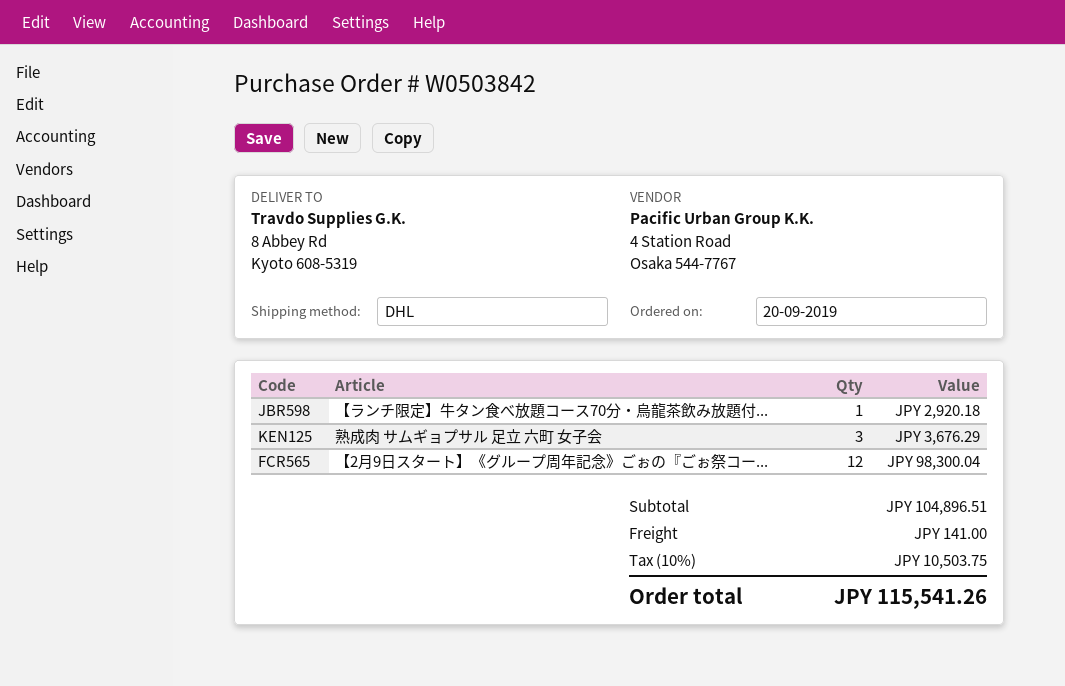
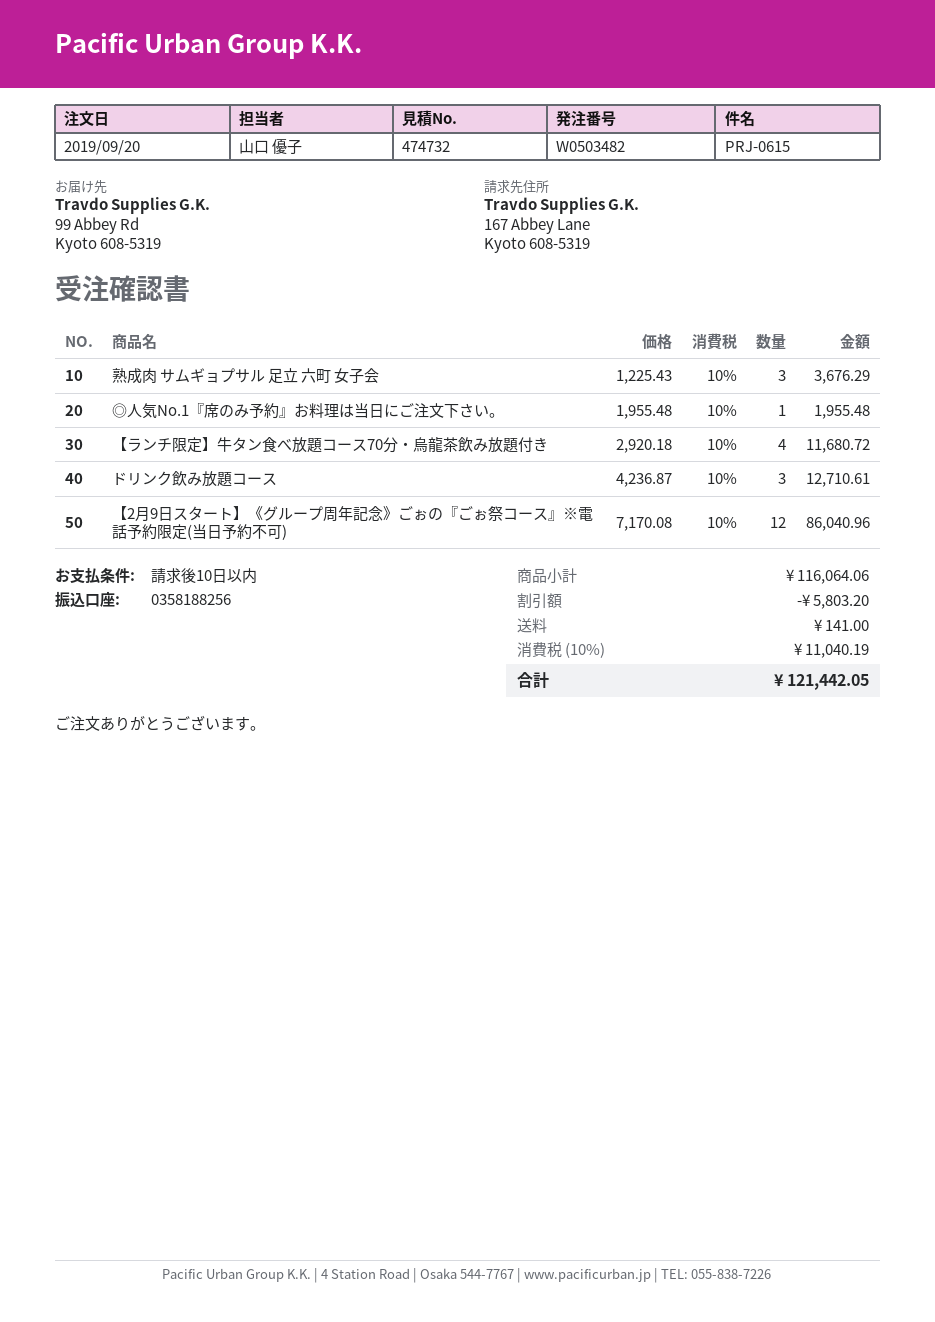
order number: W0503842 -> W0503482
ship to: 8 Abbey Rd, Kyoto 608-5319 -> 99 Abbey Rd, Kyoto 608-5319
【ランチ限定】牛タン食べ放題コース70分・烏龍茶飲み放題付...: 1 for 2920.18 -> 4 for 11680.72
【2月9日スタート】《グループ周年記念》ごぉの『ごぉ祭コー...: 12 for 98300.04 -> 12 for 86040.96
◎人気No.1『席のみ予約』お料理は当日にご注文下さい。: none -> 1 for 1955.48
ドリンク飲み放題コース: none -> 3 for 12710.61
subtotal: 104896.51 -> 116064.06
discount: none -> 5803.20
tax: 10% = 10503.75 -> 10% = 11040.19
total: 115541.26 -> 121442.05

